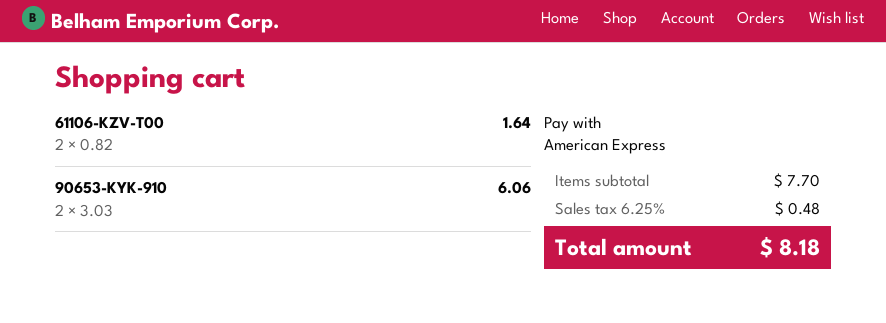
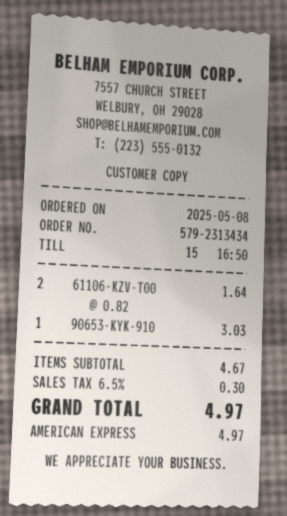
90653-KYK-910: 2 x 3.03 = 6.06 -> 1 x 3.03 = 3.03
subtotal: 7.70 -> 4.67
tax: 6.25% = 0.48 -> 6.5% = 0.30
total: 8.18 -> 4.97

